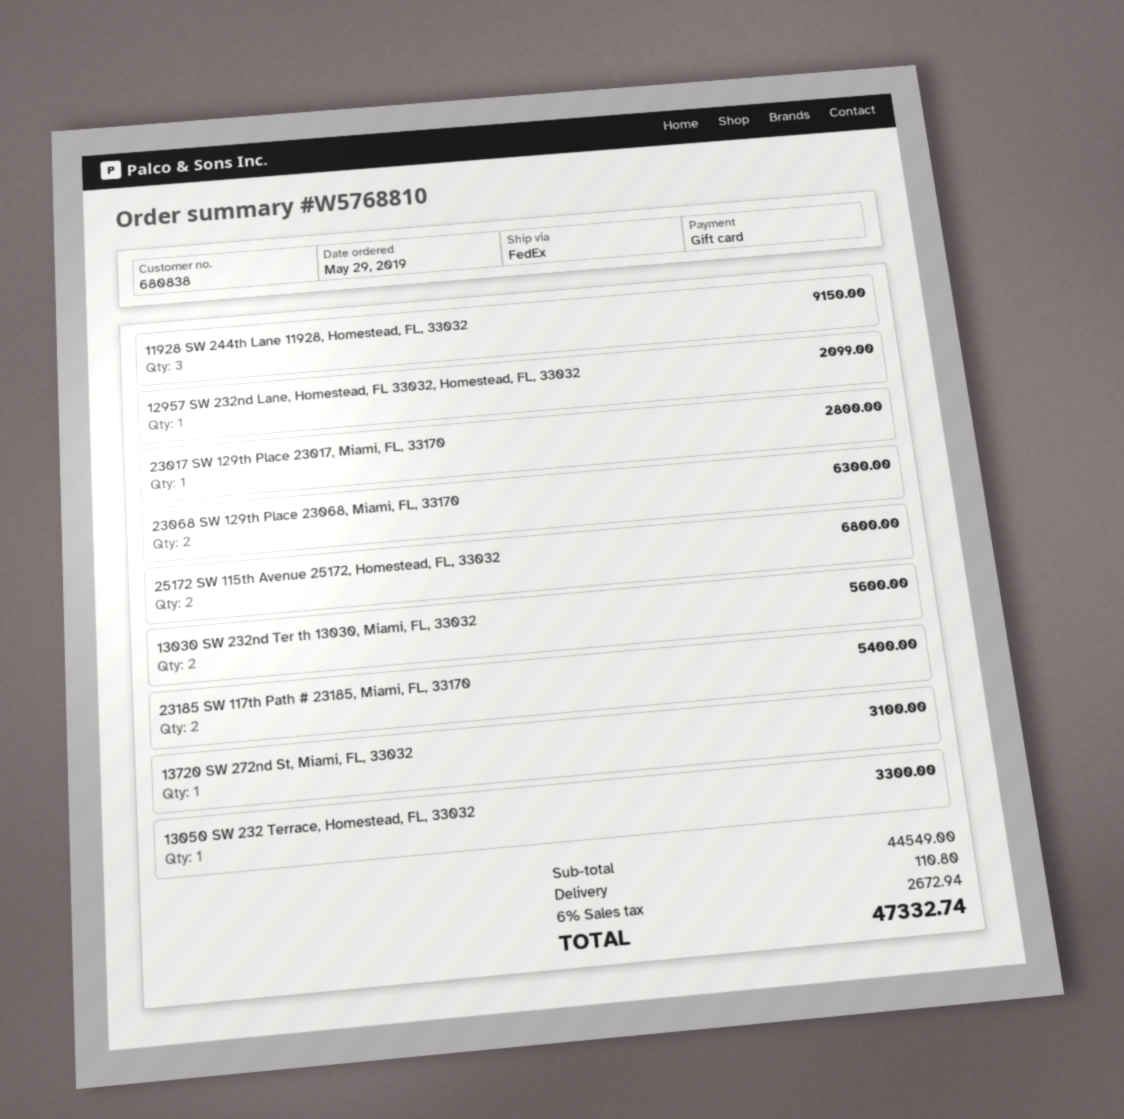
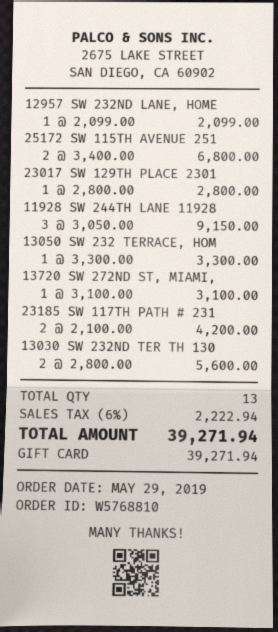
23068 SW 129th Place 23068, Miami, FL, 33170: 2 for 6300.00 -> none
23185 SW 117th Path # 23185, Miami, FL, 33170: 2 for 5400.00 -> 2 for 4200.00
shipping: 110.80 -> none
tax: 6% = 2672.94 -> 6% = 2222.94
total: 47332.74 -> 39271.94

